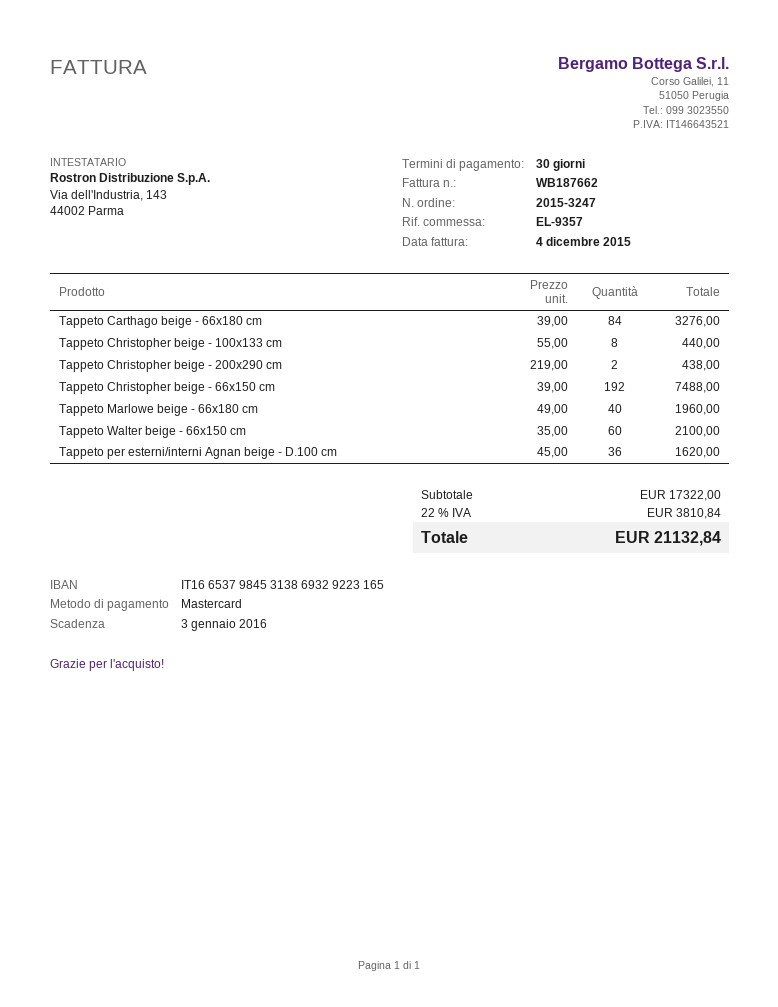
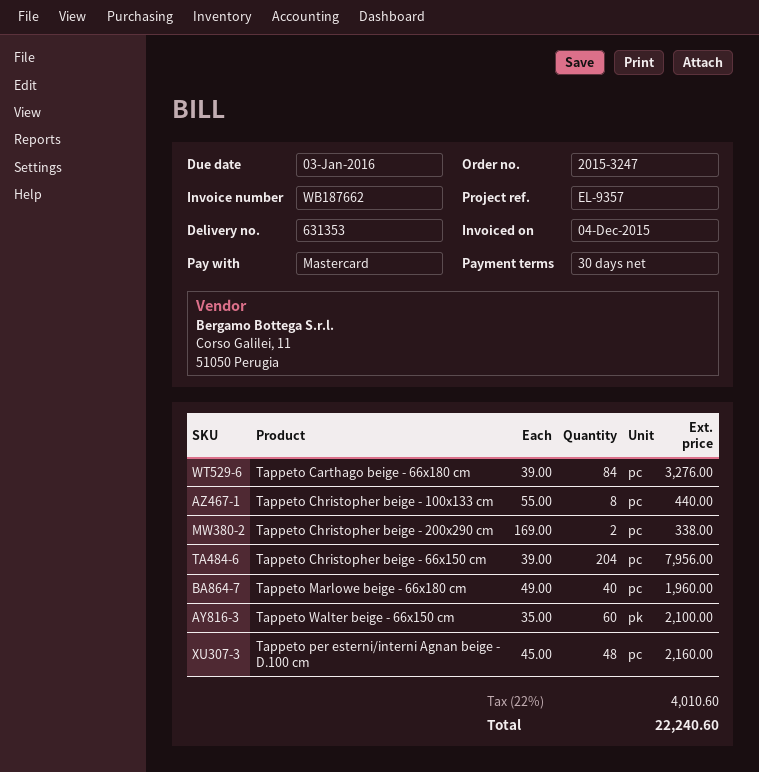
Tappeto Christopher beige - 200x290 cm: 2 x 219.00 = 438.00 -> 2 x 169.00 = 338.00
Tappeto Christopher beige - 66x150 cm: 192 x 39.00 = 7488.00 -> 204 x 39.00 = 7956.00
Tappeto per esterni/interni Agnan beige - D.100 cm: 36 x 45.00 = 1620.00 -> 48 x 45.00 = 2160.00
tax: 22% = 3810.84 -> 22% = 4010.60
total: 21132.84 -> 22240.60

